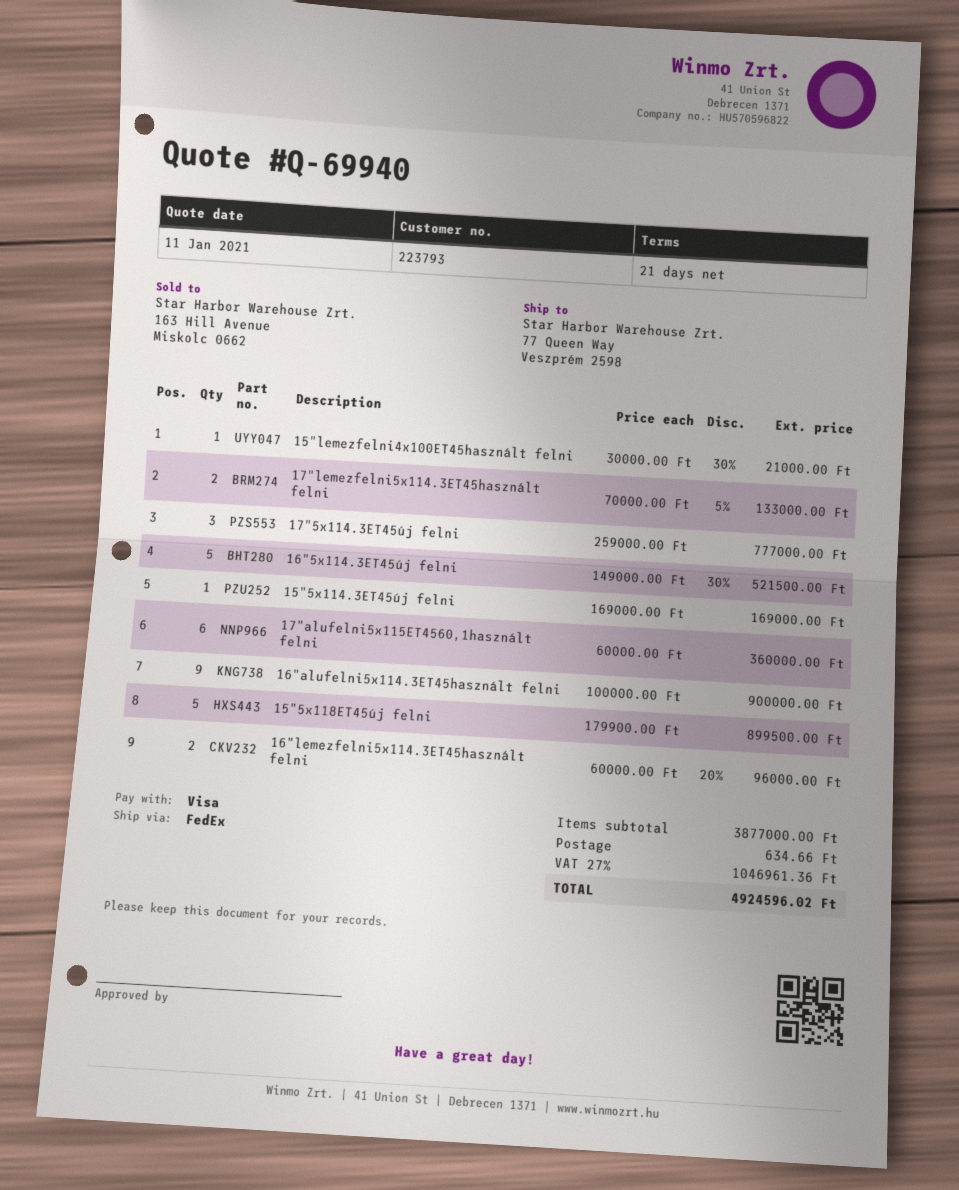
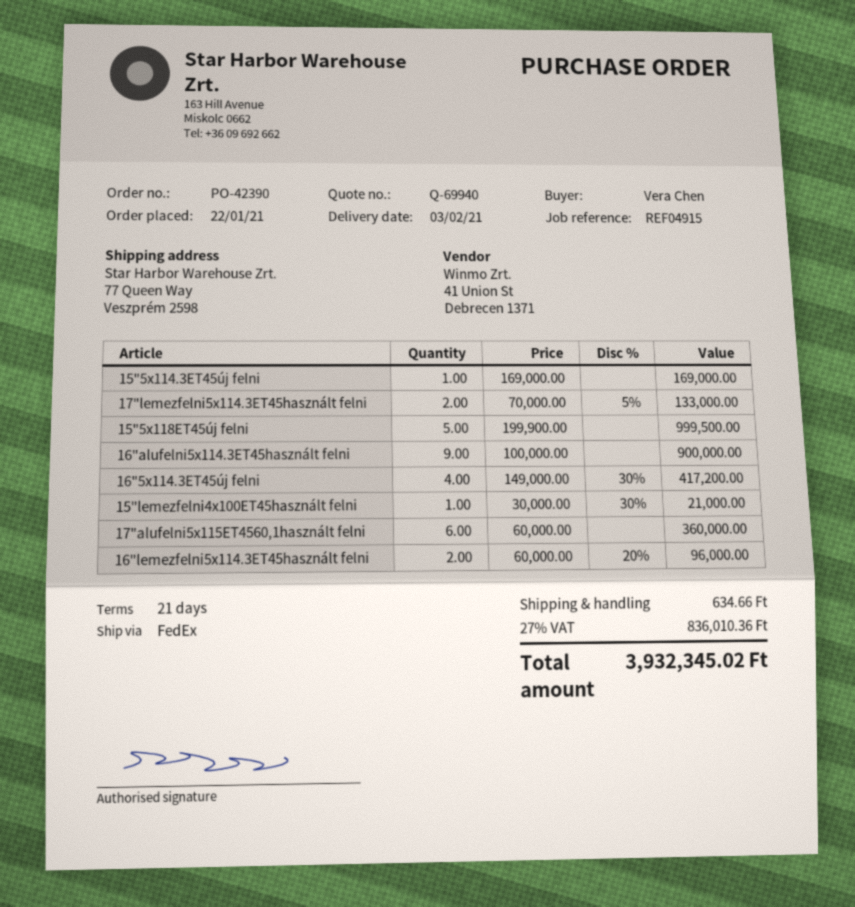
17"5x114.3ET45új felni: 3 x 259000.00 = 777000.00 -> none
16"5x114.3ET45új felni: 5 x 149000.00 - 30% = 521500.00 -> 4 x 149000.00 - 30% = 417200.00
15"5x118ET45új felni: 5 x 179900.00 = 899500.00 -> 5 x 199900.00 = 999500.00
tax: 27% = 1046961.36 -> 27% = 836010.36
total: 4924596.02 -> 3932345.02

